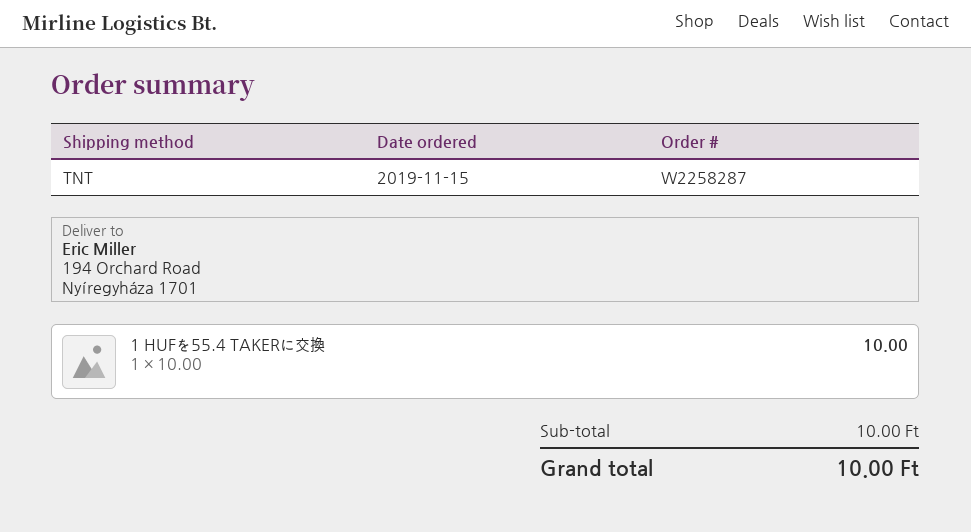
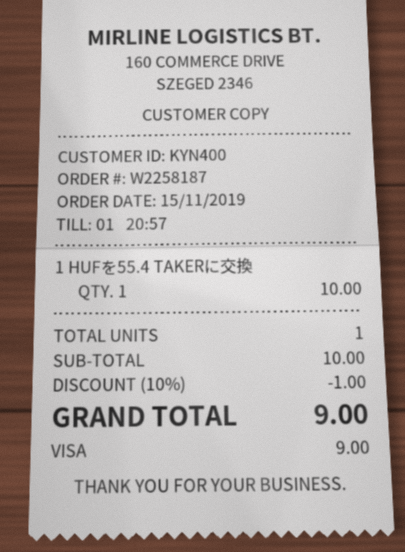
order number: W2258287 -> W2258187
discount: none -> 10% = 1.00
total: 10.00 -> 9.00

